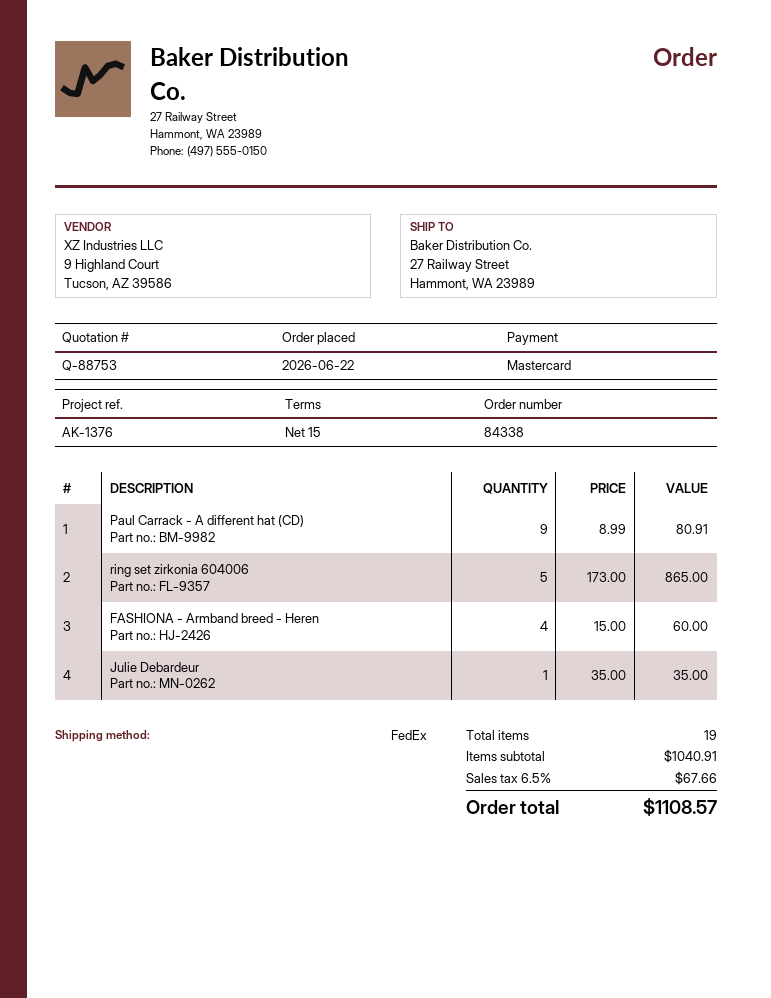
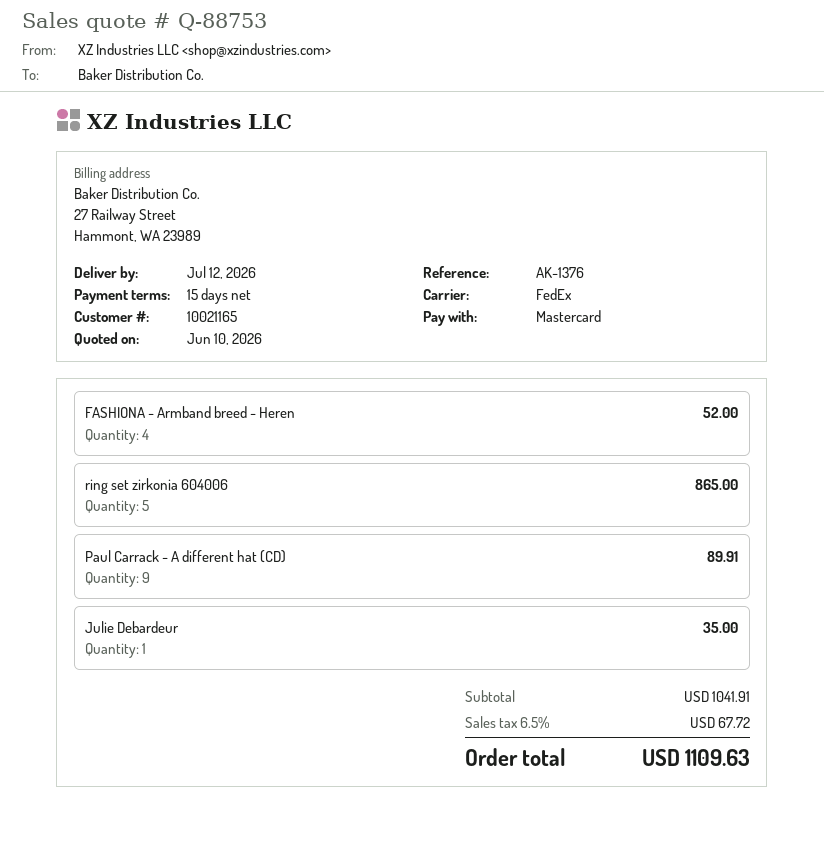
Paul Carrack - A different hat (CD): 9 for 80.91 -> 9 for 89.91
FASHIONA - Armband breed - Heren: 4 for 60.00 -> 4 for 52.00
subtotal: 1040.91 -> 1041.91
tax: 6.5% = 67.66 -> 6.5% = 67.72
total: 1108.57 -> 1109.63

